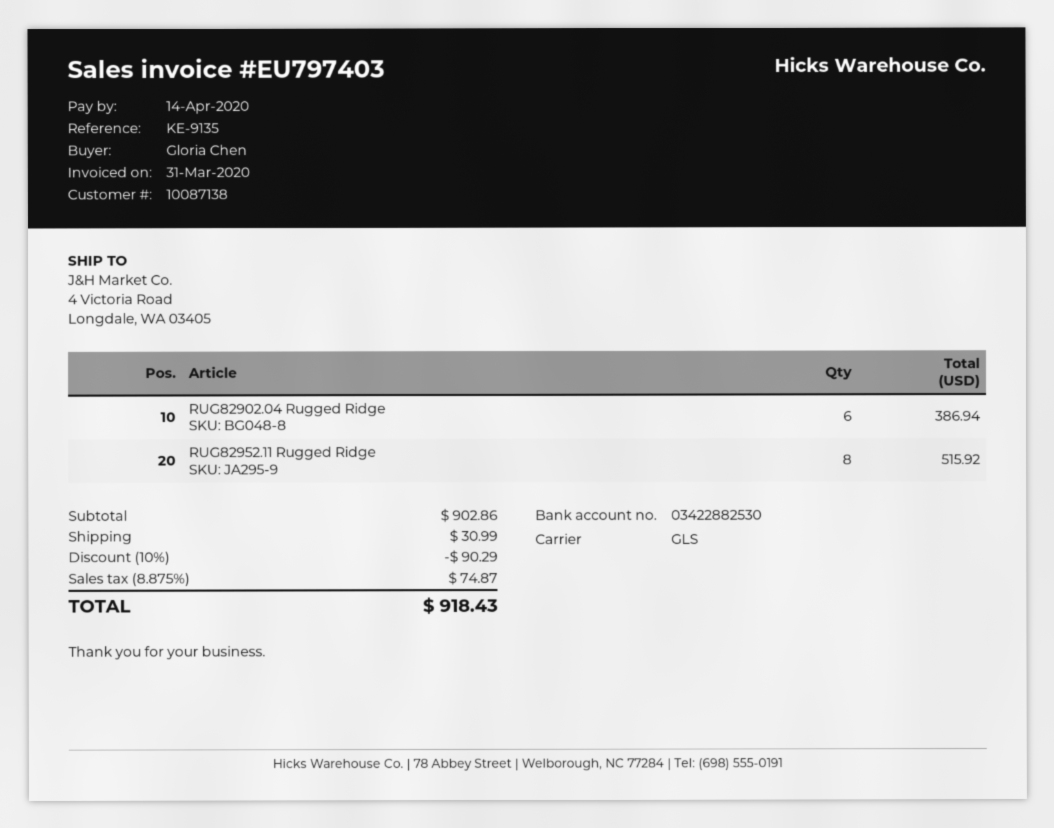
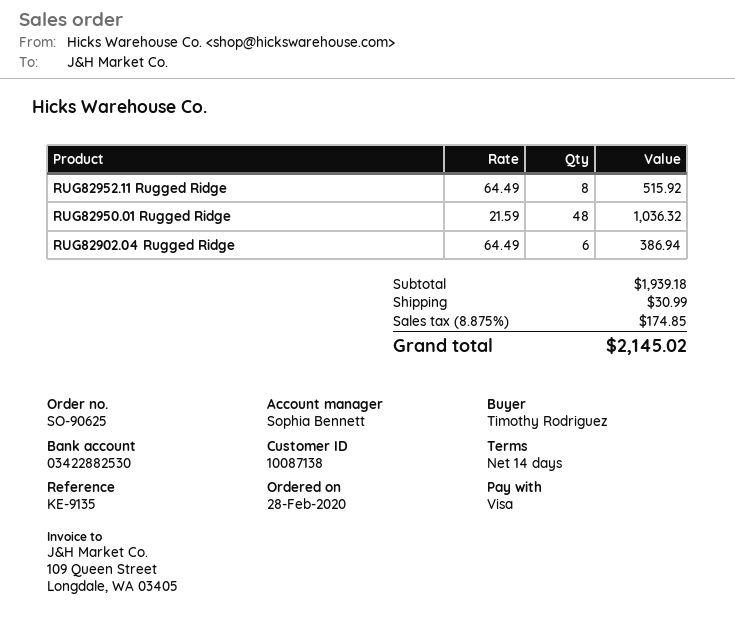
ordered by: Gloria Chen -> Timothy Rodriguez
RUG82950.01 Rugged Ridge: none -> 48 for 1036.32
subtotal: 902.86 -> 1939.18
discount: 10% = 90.29 -> none
tax: 8.875% = 74.87 -> 8.875% = 174.85
total: 918.43 -> 2145.02

